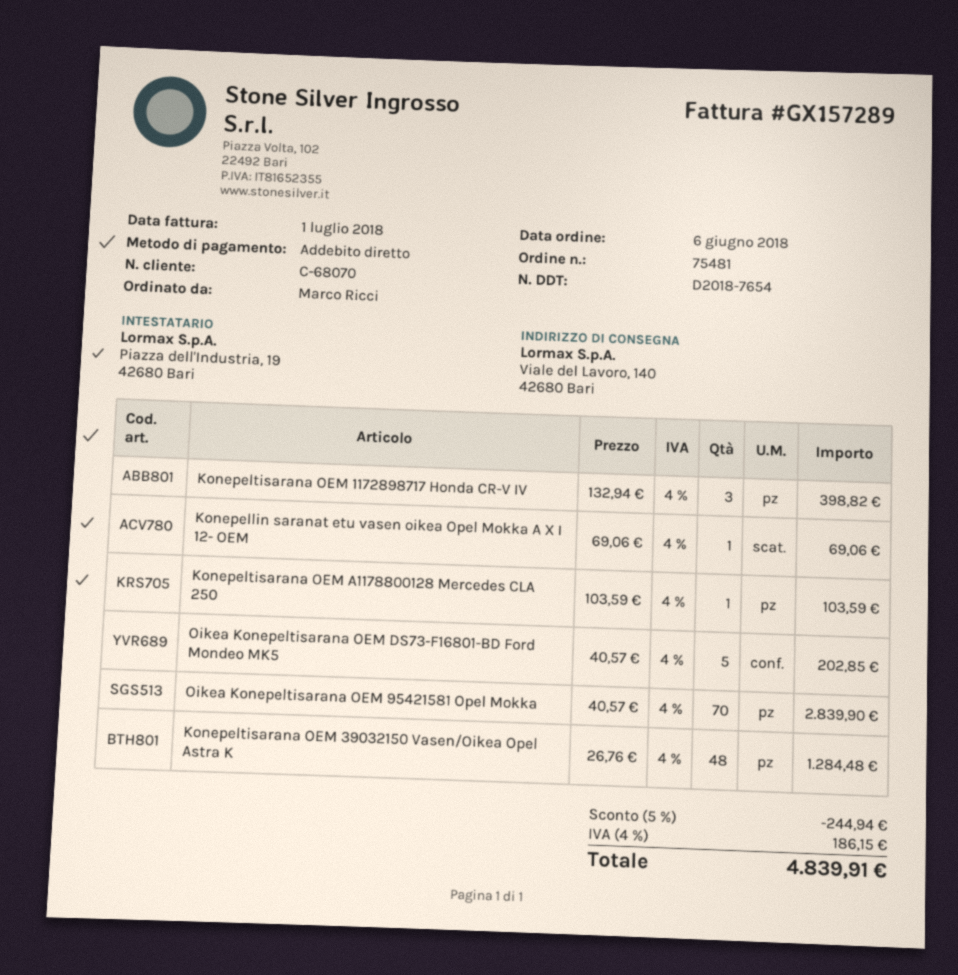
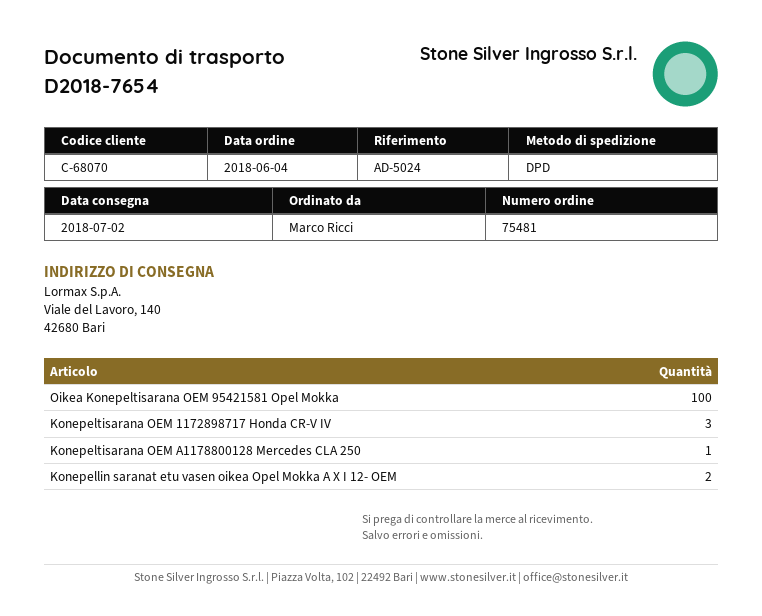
order date: 2018-06-06 -> 2018-06-04
Konepellin saranat etu vasen oikea Opel Mokka A X I 12- OEM: 1 -> 2
Oikea Konepeltisarana OEM DS73-F16801-BD Ford Mondeo MK5: 5 -> none
Oikea Konepeltisarana OEM 95421581 Opel Mokka: 70 -> 100
Konepeltisarana OEM 39032150 Vasen/Oikea Opel Astra K: 48 -> none

